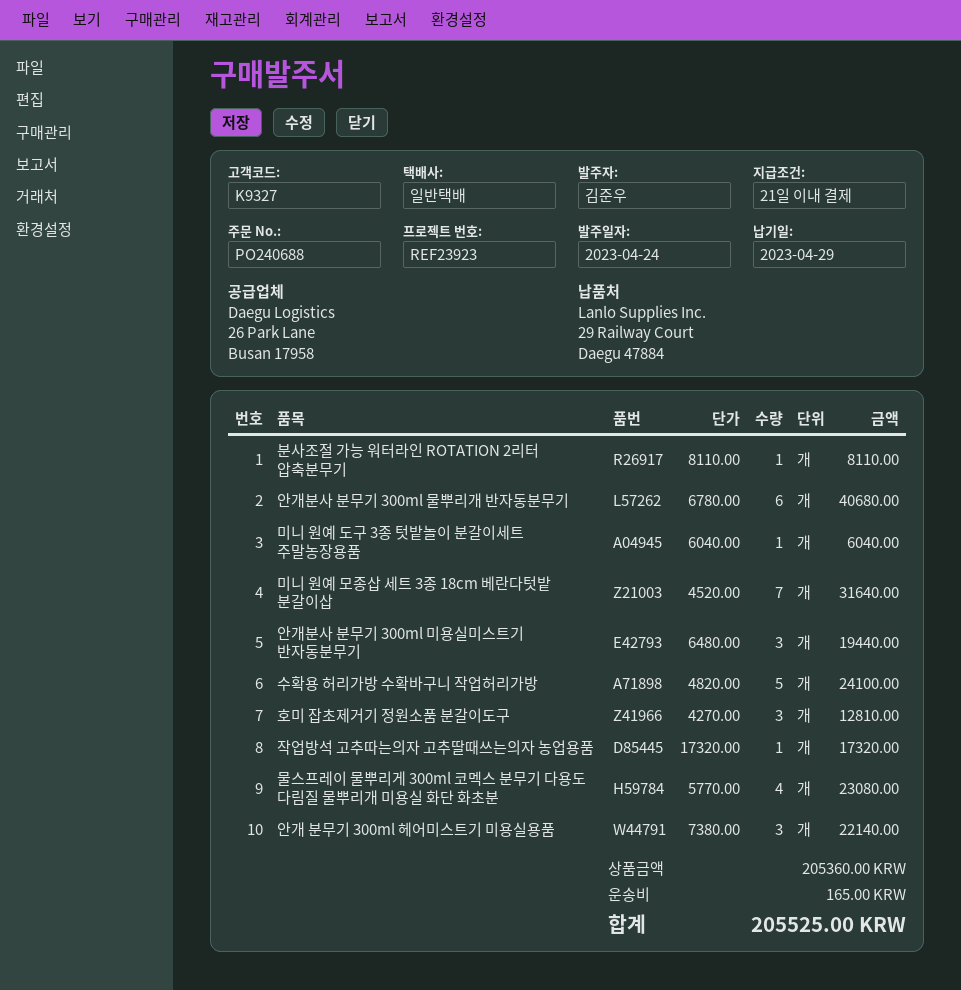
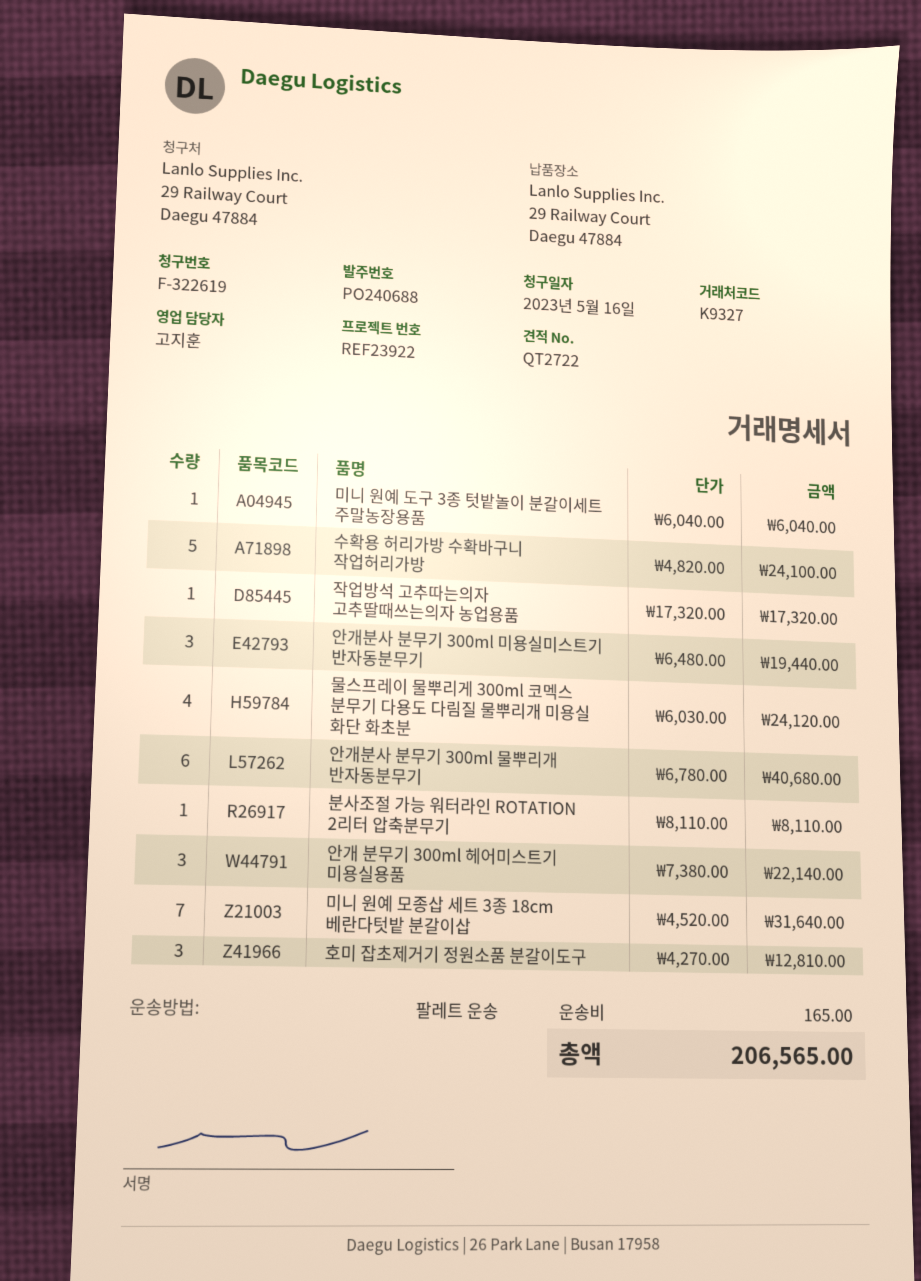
reference: REF23923 -> REF23922
shipping method: standard -> pallet freight
물스프레이 물뿌리게 300ml 코멕스 분무기 다용도 다림질 물뿌리개 미용실 화단 화초분: 4 x 5770.00 = 23080.00 -> 4 x 6030.00 = 24120.00
total: 205525.00 -> 206565.00

